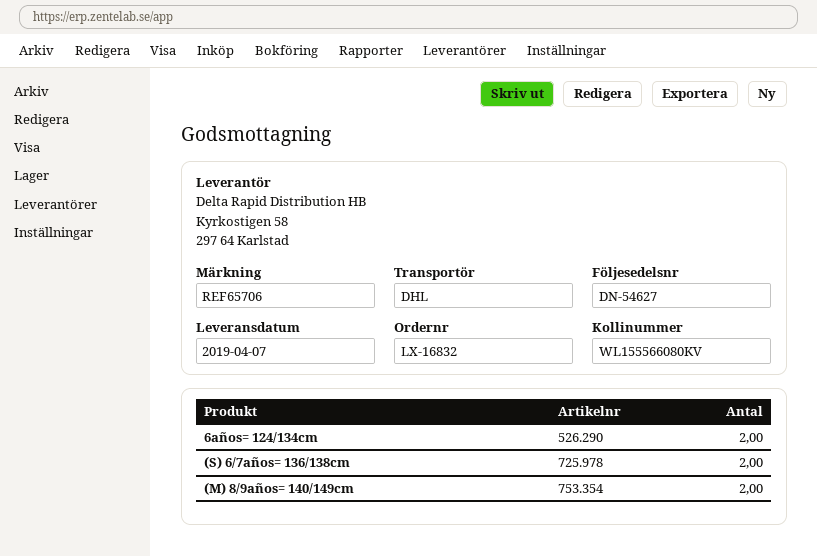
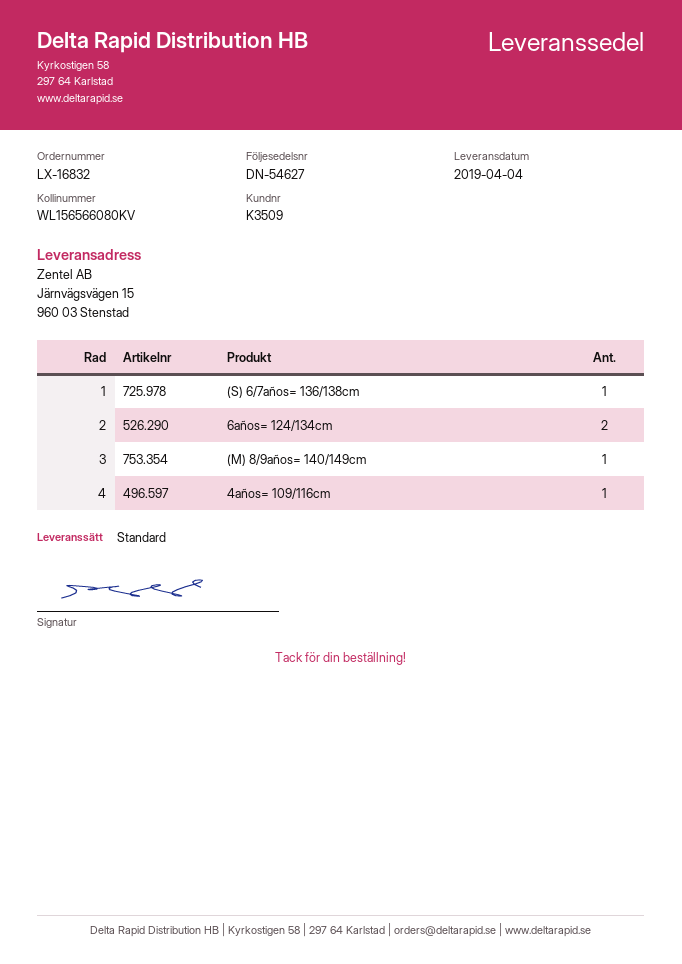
delivery date: 2019-04-07 -> 2019-04-04
shipping method: DHL -> standard
tracking number: WL155566080KV -> WL156566080KV
(S) 6/7años= 136/138cm: 2 -> 1
(M) 8/9años= 140/149cm: 2 -> 1
4años= 109/116cm: none -> 1

